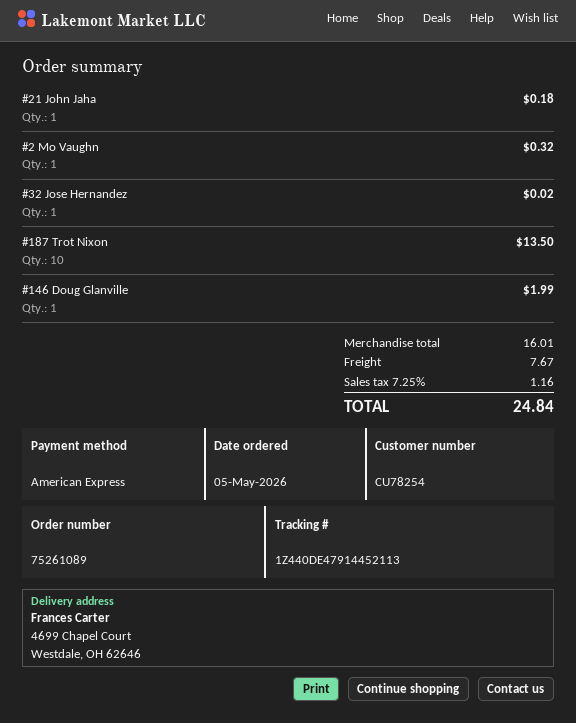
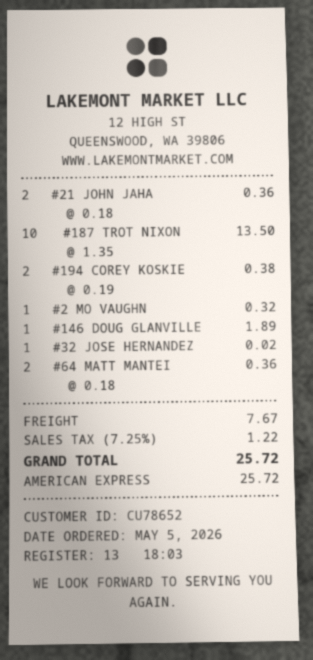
customer number: CU78254 -> CU78652
#21 John Jaha: 1 for 0.18 -> 2 for 0.36
#146 Doug Glanville: 1 for 1.99 -> 1 for 1.89
#194 COREY KOSKIE: none -> 2 for 0.38
#64 MATT MANTEI: none -> 2 for 0.36
tax: 7.25% = 1.16 -> 7.25% = 1.22
total: 24.84 -> 25.72

